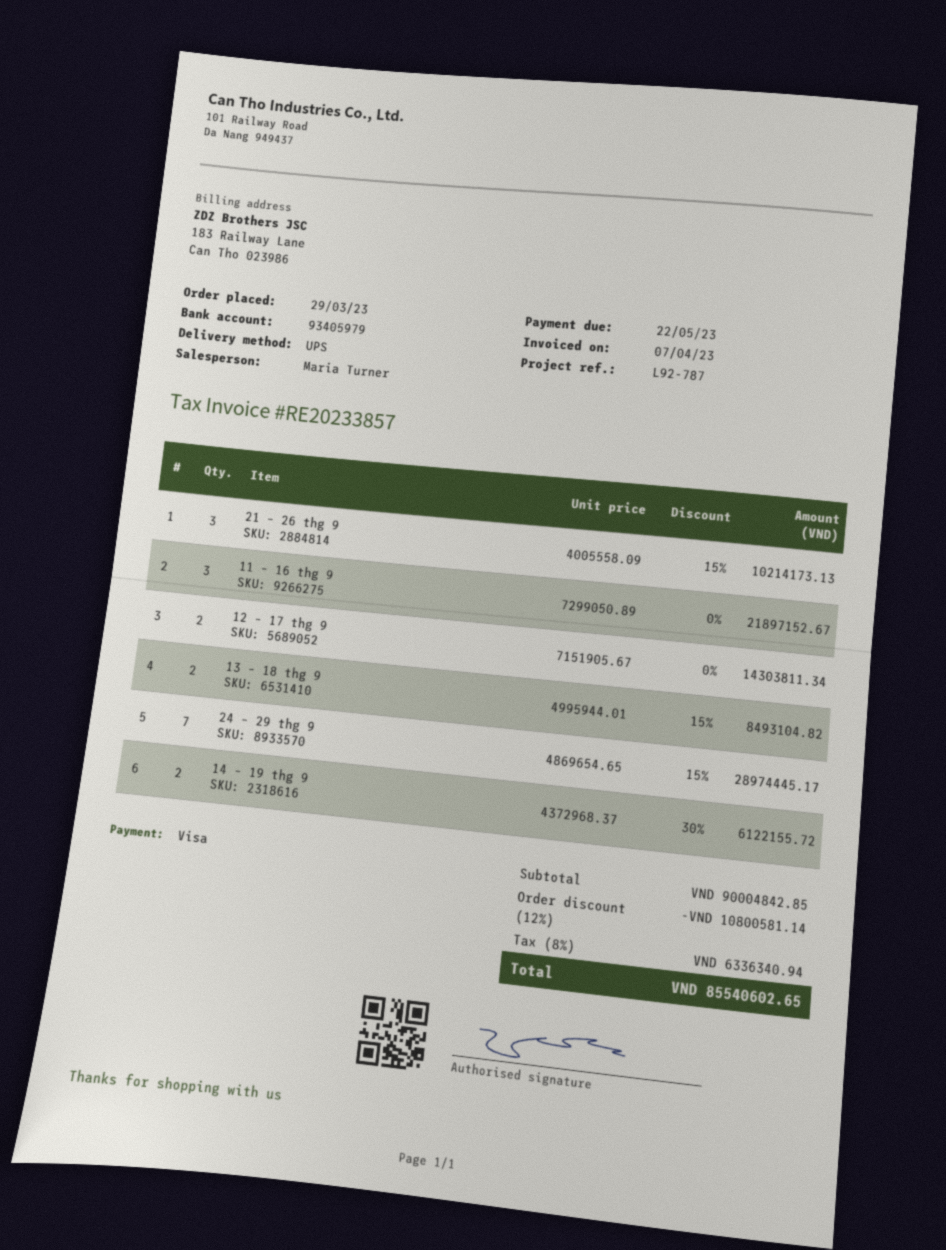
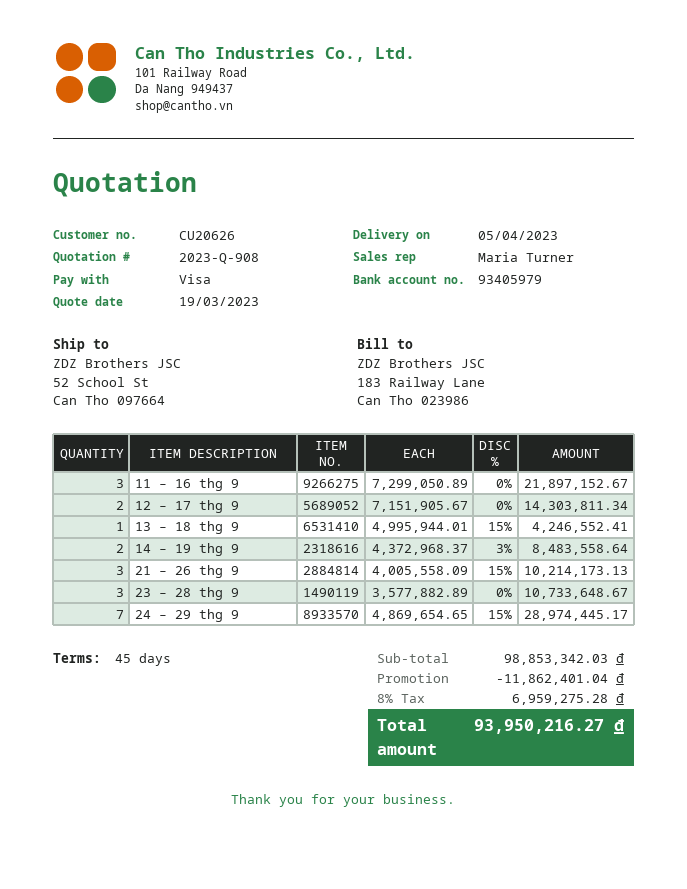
13 – 18 thg 9: 2 x 4995944.01 - 15% = 8493104.82 -> 1 x 4995944.01 - 15% = 4246552.41
14 – 19 thg 9: 2 x 4372968.37 - 30% = 6122155.72 -> 2 x 4372968.37 - 3% = 8483558.64
23 – 28 thg 9: none -> 3 x 3577882.89 = 10733648.67
subtotal: 90004842.85 -> 98853342.03
discount: 10800581.14 -> 11862401.04
tax: 8% = 6336340.94 -> 8% = 6959275.28
total: 85540602.65 -> 93950216.27

